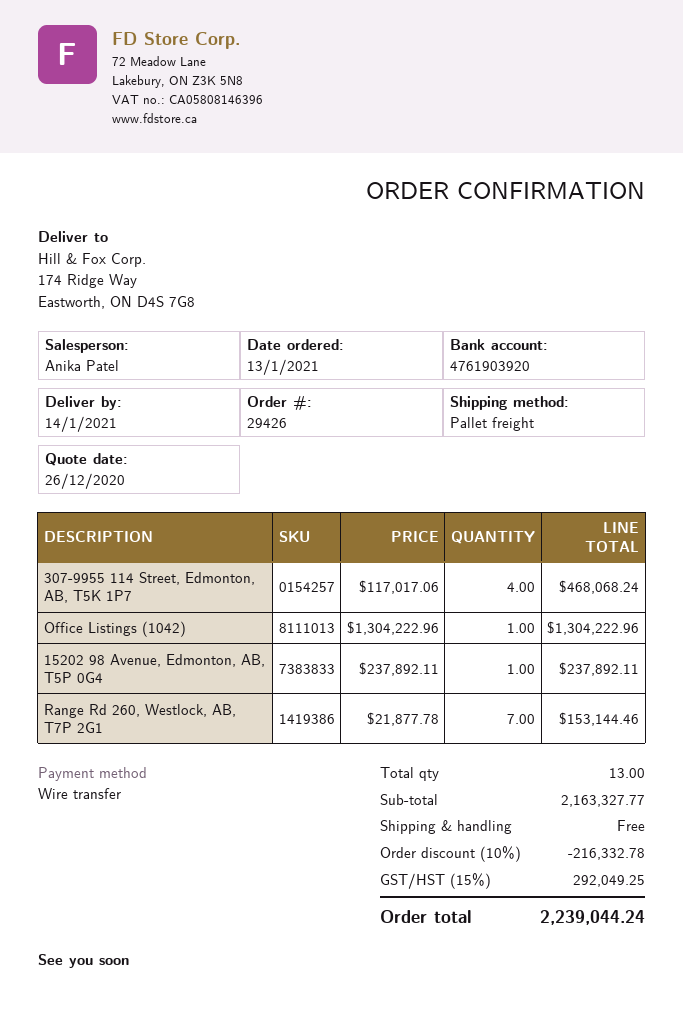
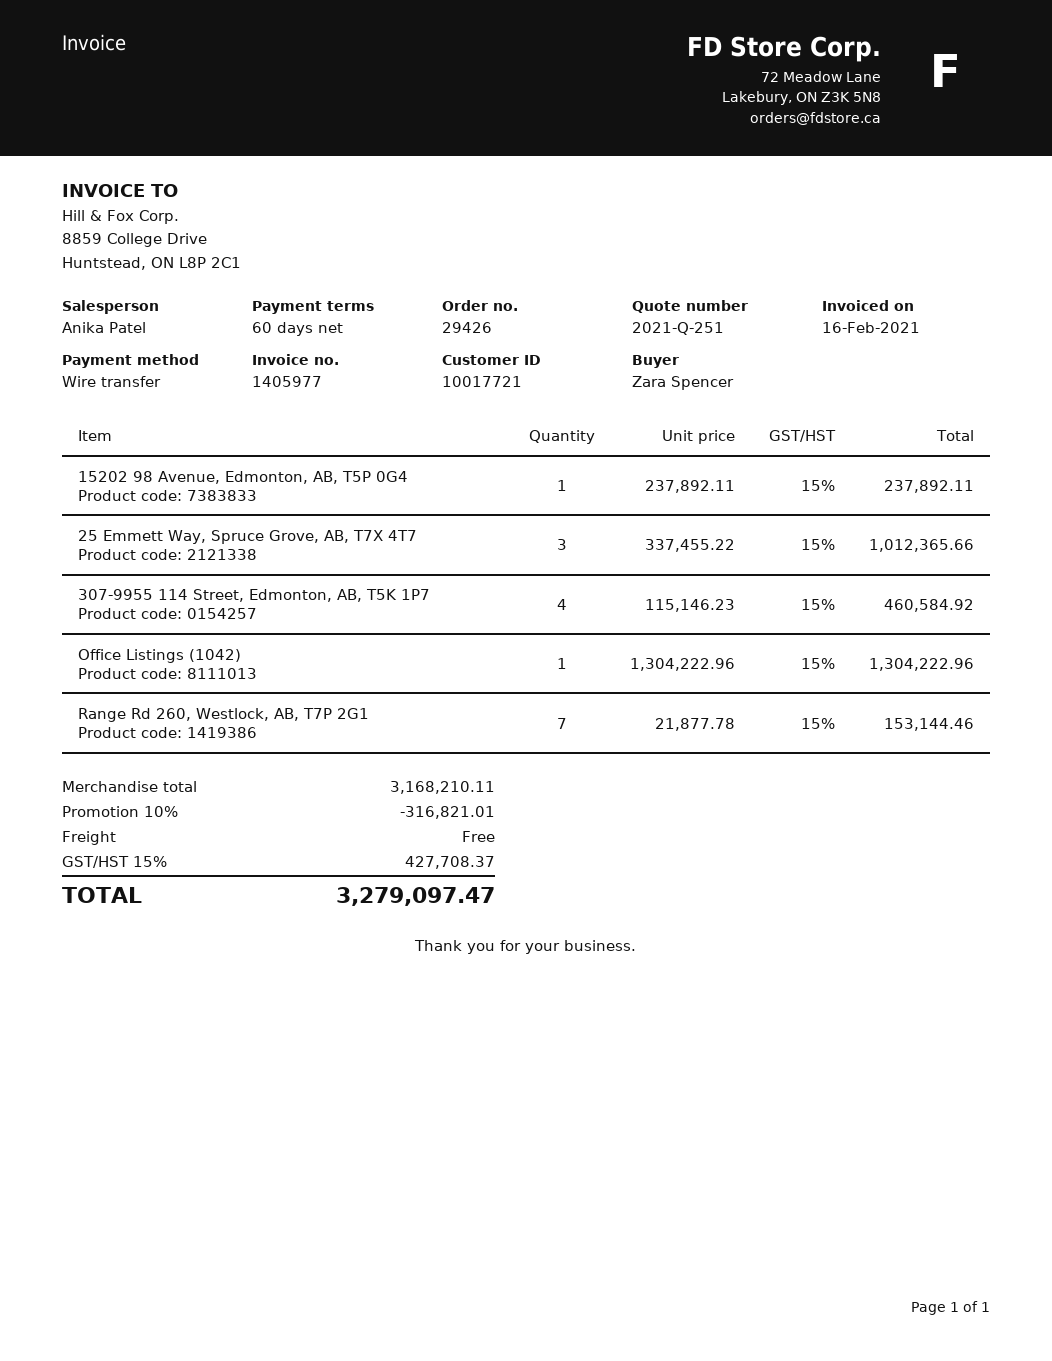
307-9955 114 Street, Edmonton, AB, T5K 1P7: 4 x 117017.06 = 468068.24 -> 4 x 115146.23 = 460584.92
25 Emmett Way, Spruce Grove, AB, T7X 4T7: none -> 3 x 337455.22 = 1012365.66
subtotal: 2163327.77 -> 3168210.11
discount: 10% = 216332.78 -> 10% = 316821.01
tax: 15% = 292049.25 -> 15% = 427708.37
total: 2239044.24 -> 3279097.47

